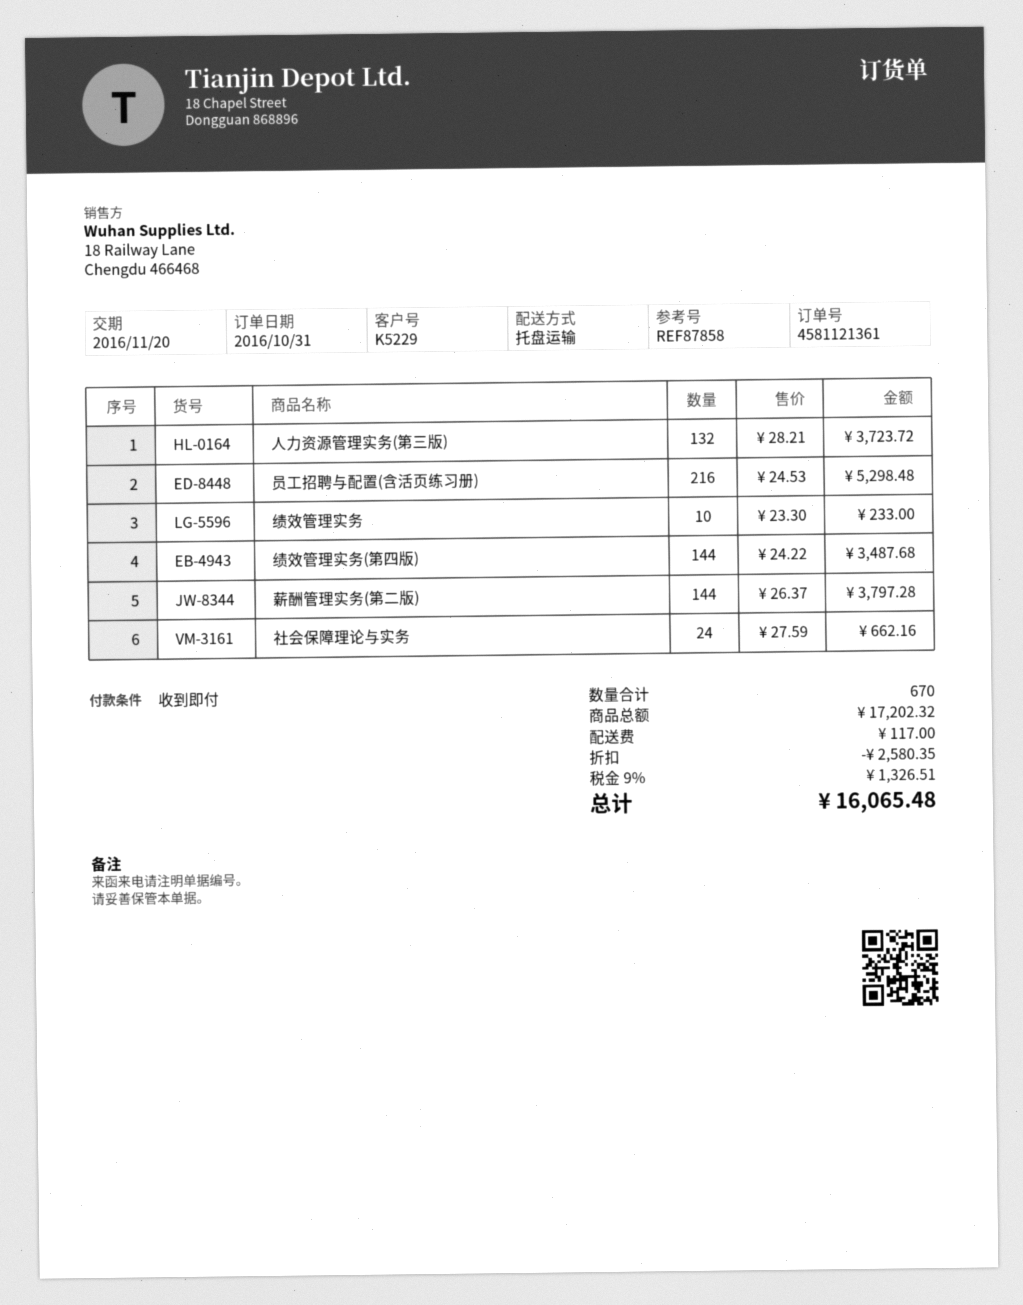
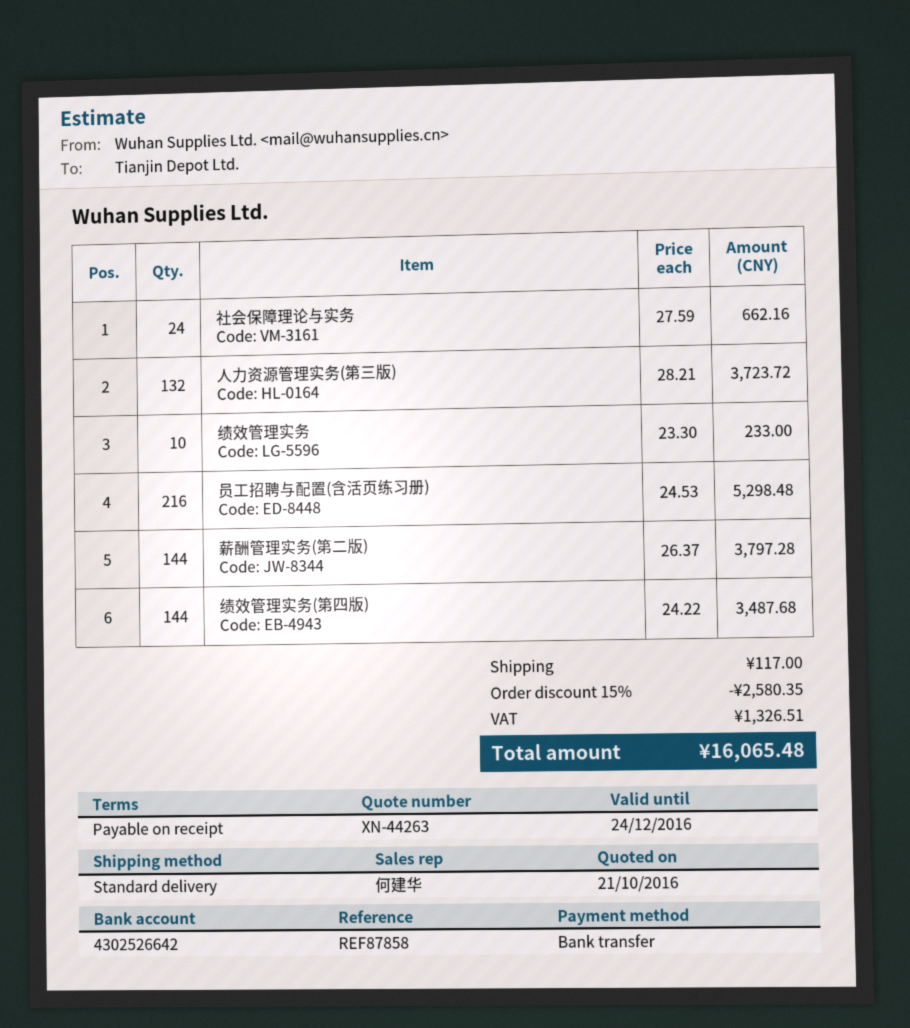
shipping method: pallet freight -> standard

